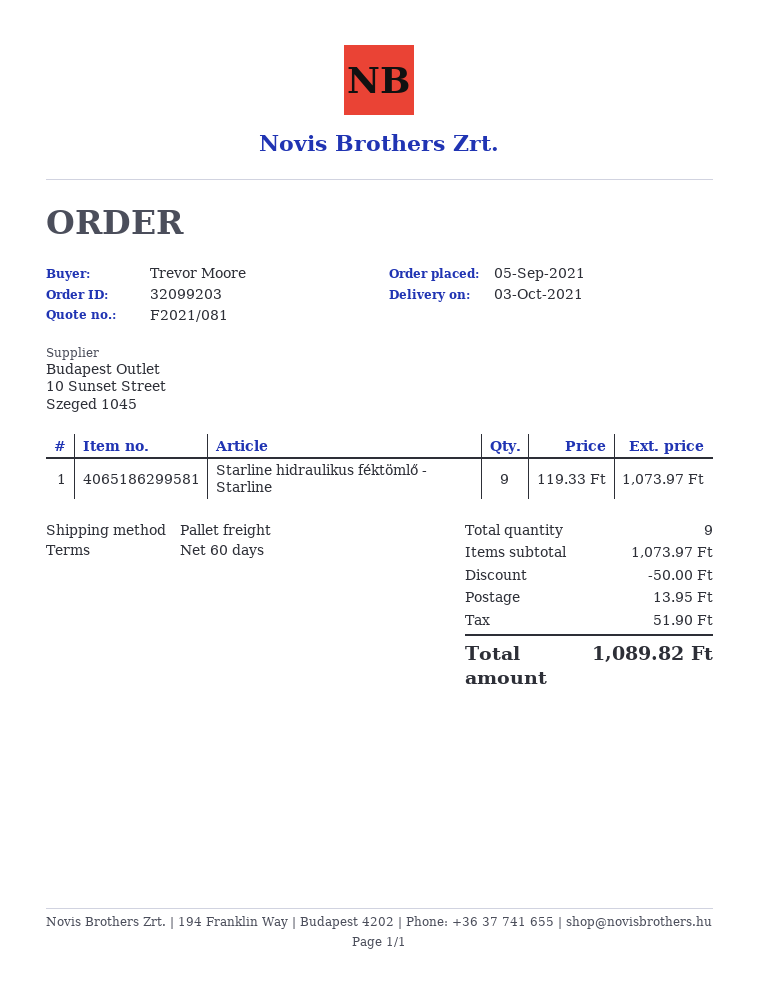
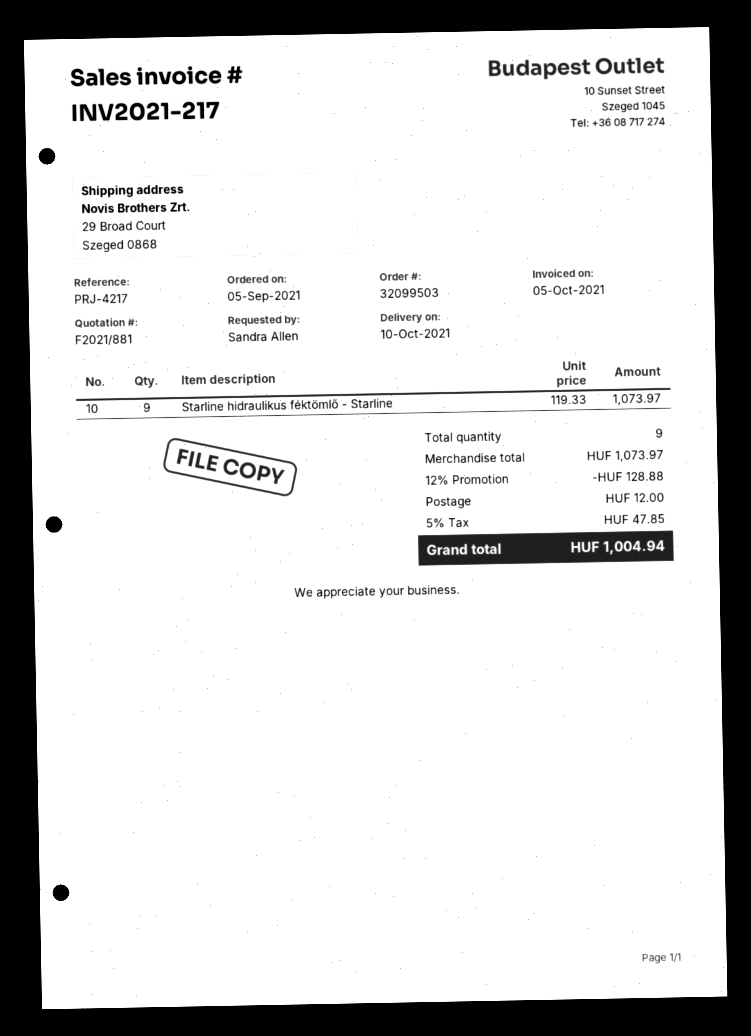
quote number: F2021/081 -> F2021/881
order number: 32099203 -> 32099503
delivery date: 2021-10-03 -> 2021-10-10
ordered by: Trevor Moore -> Sandra Allen
discount: 50.00 -> 128.88
shipping: 13.95 -> 12.00
tax: 51.90 -> 47.85
total: 1089.82 -> 1004.94

